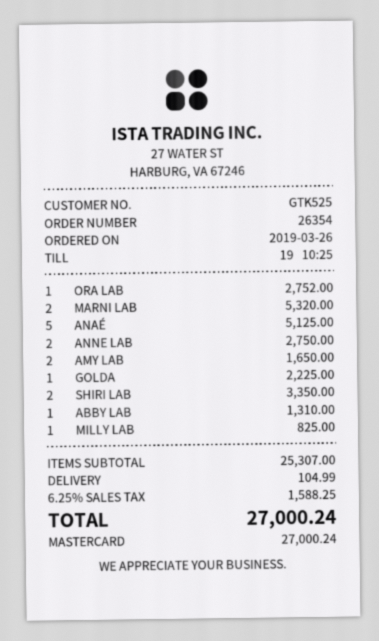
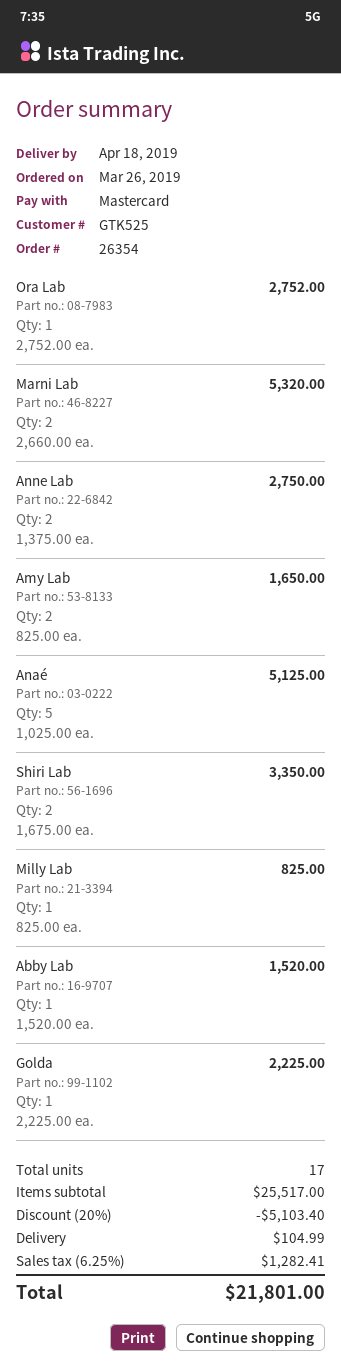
ABBY LAB: 1 for 1310.00 -> 1 for 1520.00
subtotal: 25307.00 -> 25517.00
discount: none -> 20% = 5103.40
tax: 6.25% = 1588.25 -> 6.25% = 1282.41
total: 27000.24 -> 21801.00

